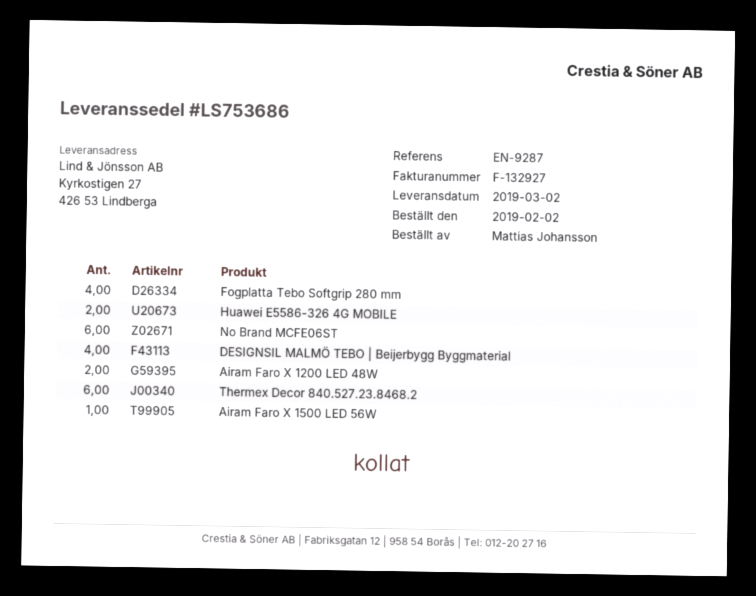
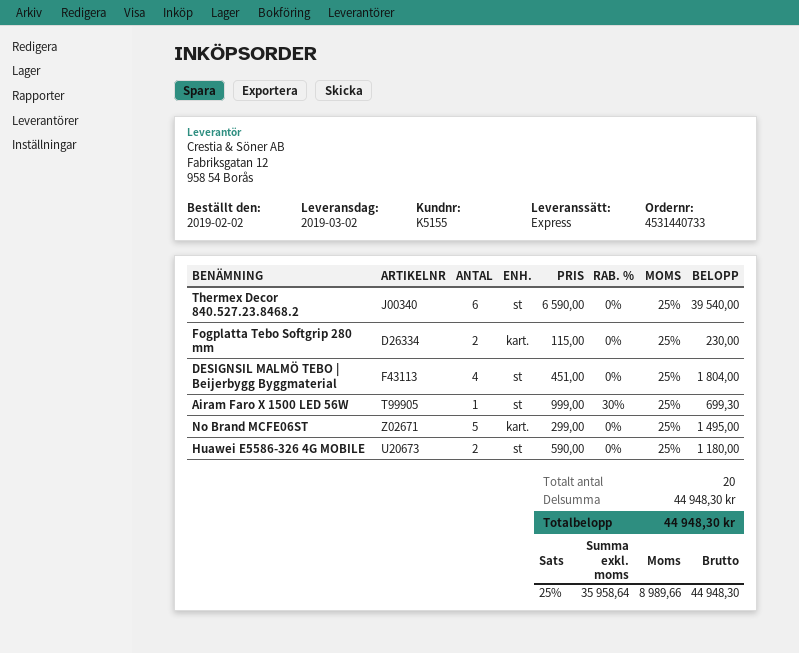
Fogplatta Tebo Softgrip 280 mm: 4 -> 2
No Brand MCFE06ST: 6 -> 5
Airam Faro X 1200 LED 48W: 2 -> none

